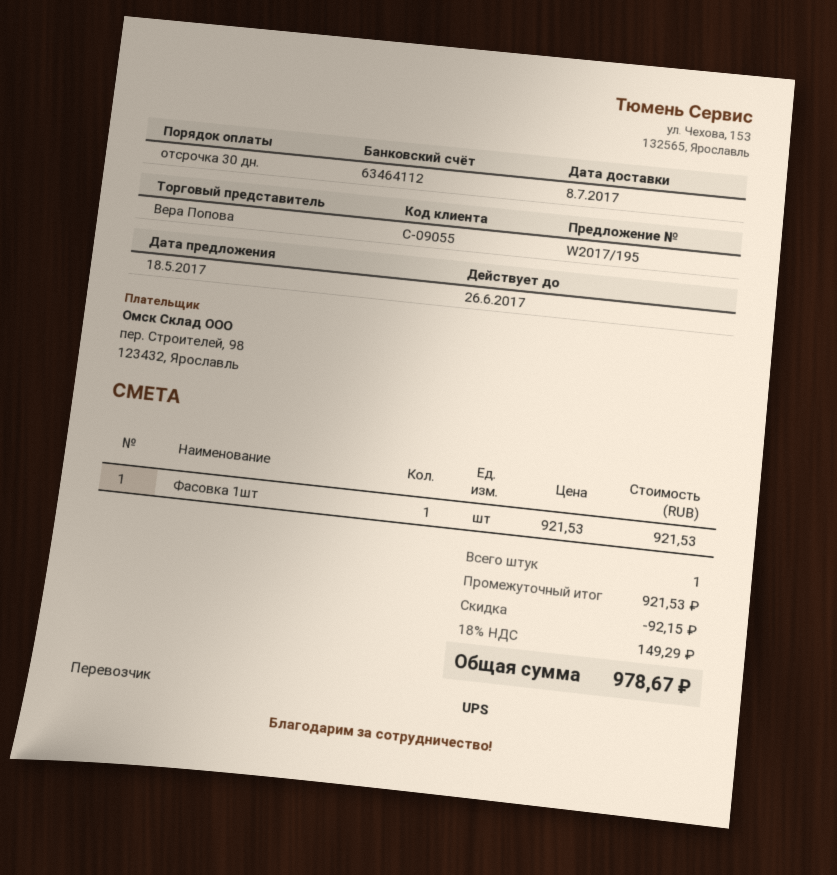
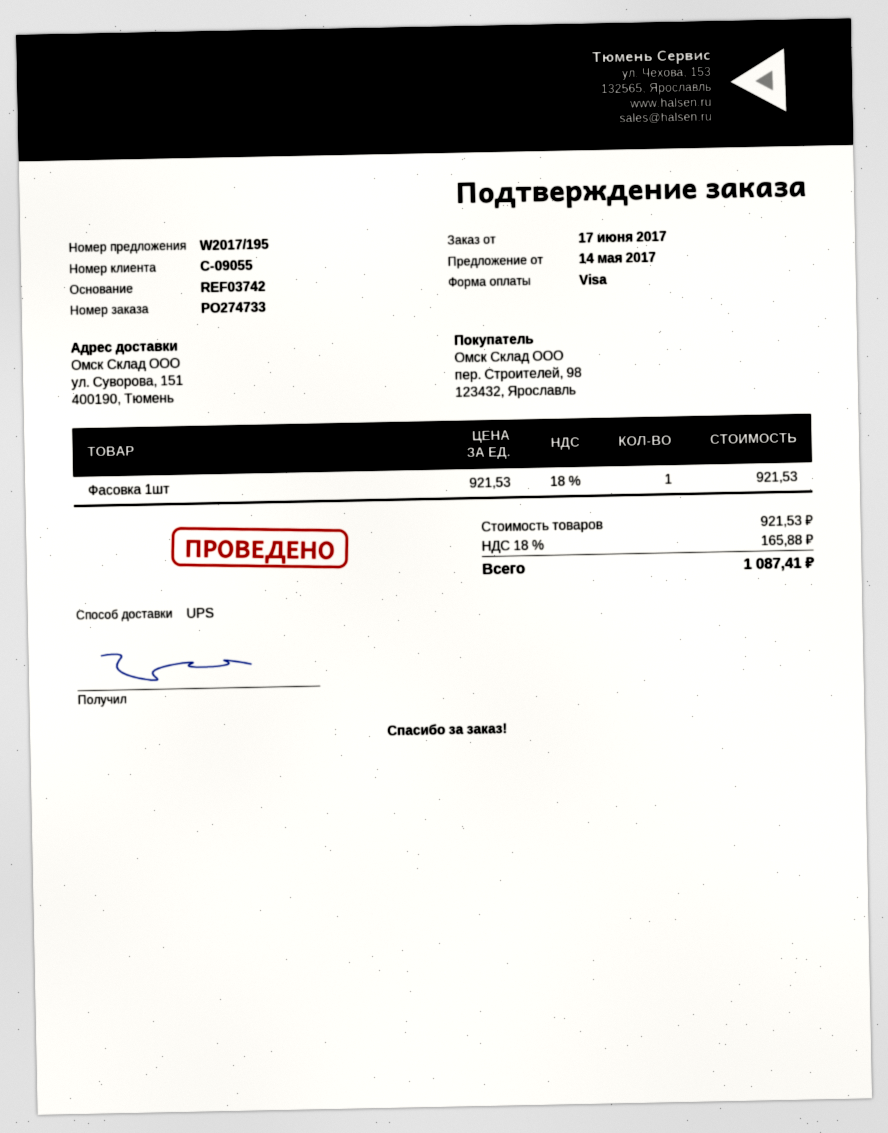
quote date: 2017-05-18 -> 2017-05-14
discount: 92.15 -> none
tax: 18% = 149.29 -> 18% = 165.88
total: 978.67 -> 1087.41

